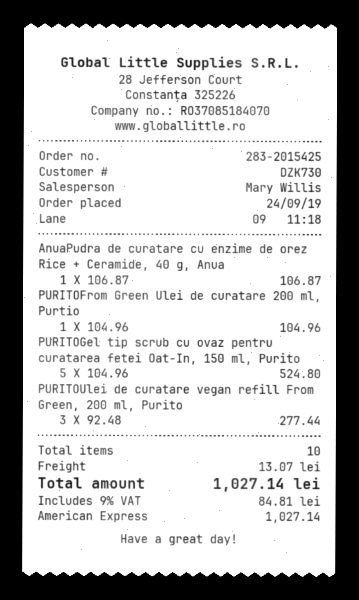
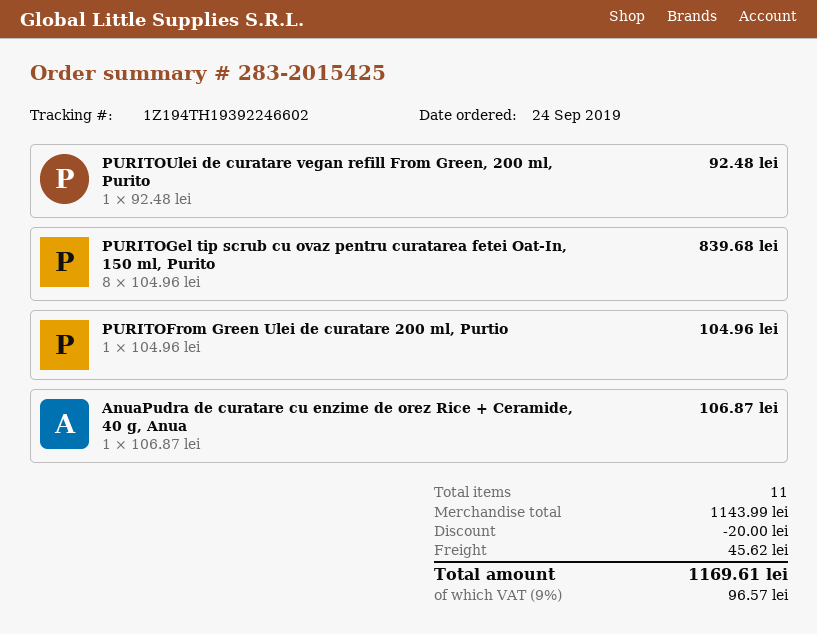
PURITOGel tip scrub cu ovaz pentru curatarea fetei Oat-In, 150 ml, Purito: 5 x 104.96 = 524.80 -> 8 x 104.96 = 839.68
PURITOUlei de curatare vegan refill From Green, 200 ml, Purito: 3 x 92.48 = 277.44 -> 1 x 92.48 = 92.48
total quantity: 10 -> 11
discount: none -> 20.00
shipping: 13.07 -> 45.62
tax: 9% = 84.81 -> 9% = 96.57
total: 1027.14 -> 1169.61

